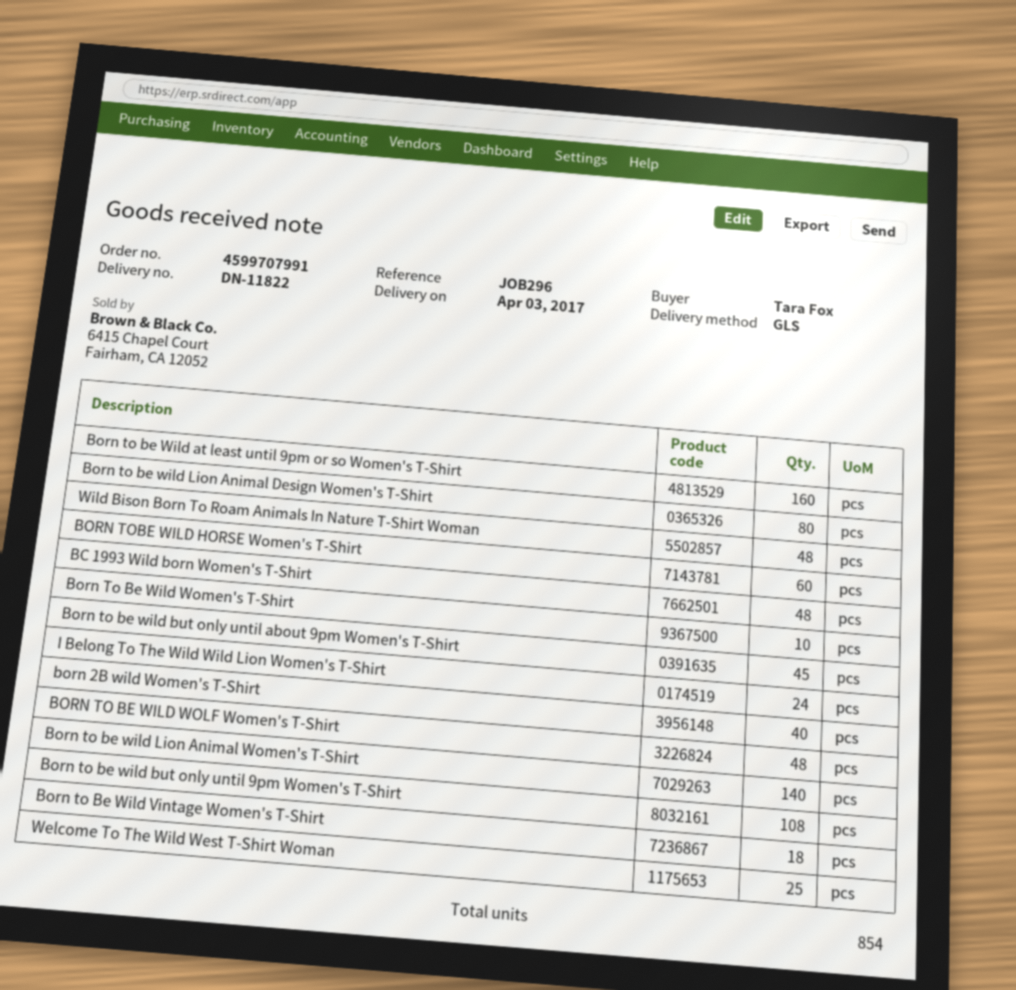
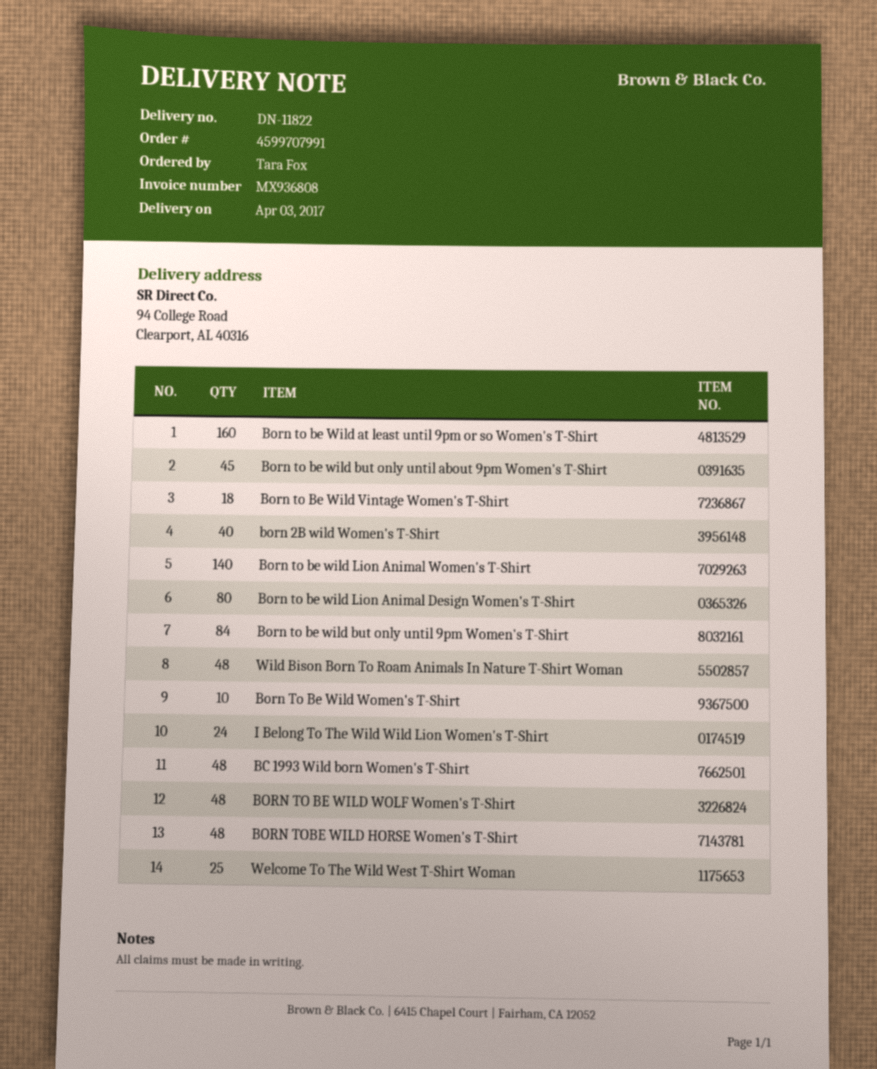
BORN TOBE WILD HORSE Women's T-Shirt: 60 -> 48
Born to be wild but only until 9pm Women's T-Shirt: 108 -> 84

